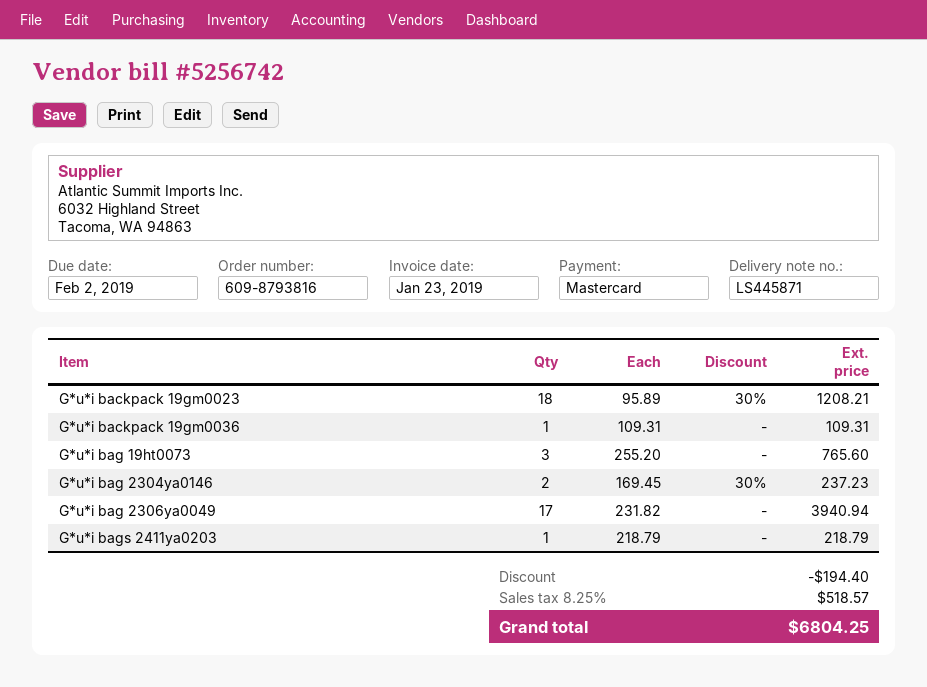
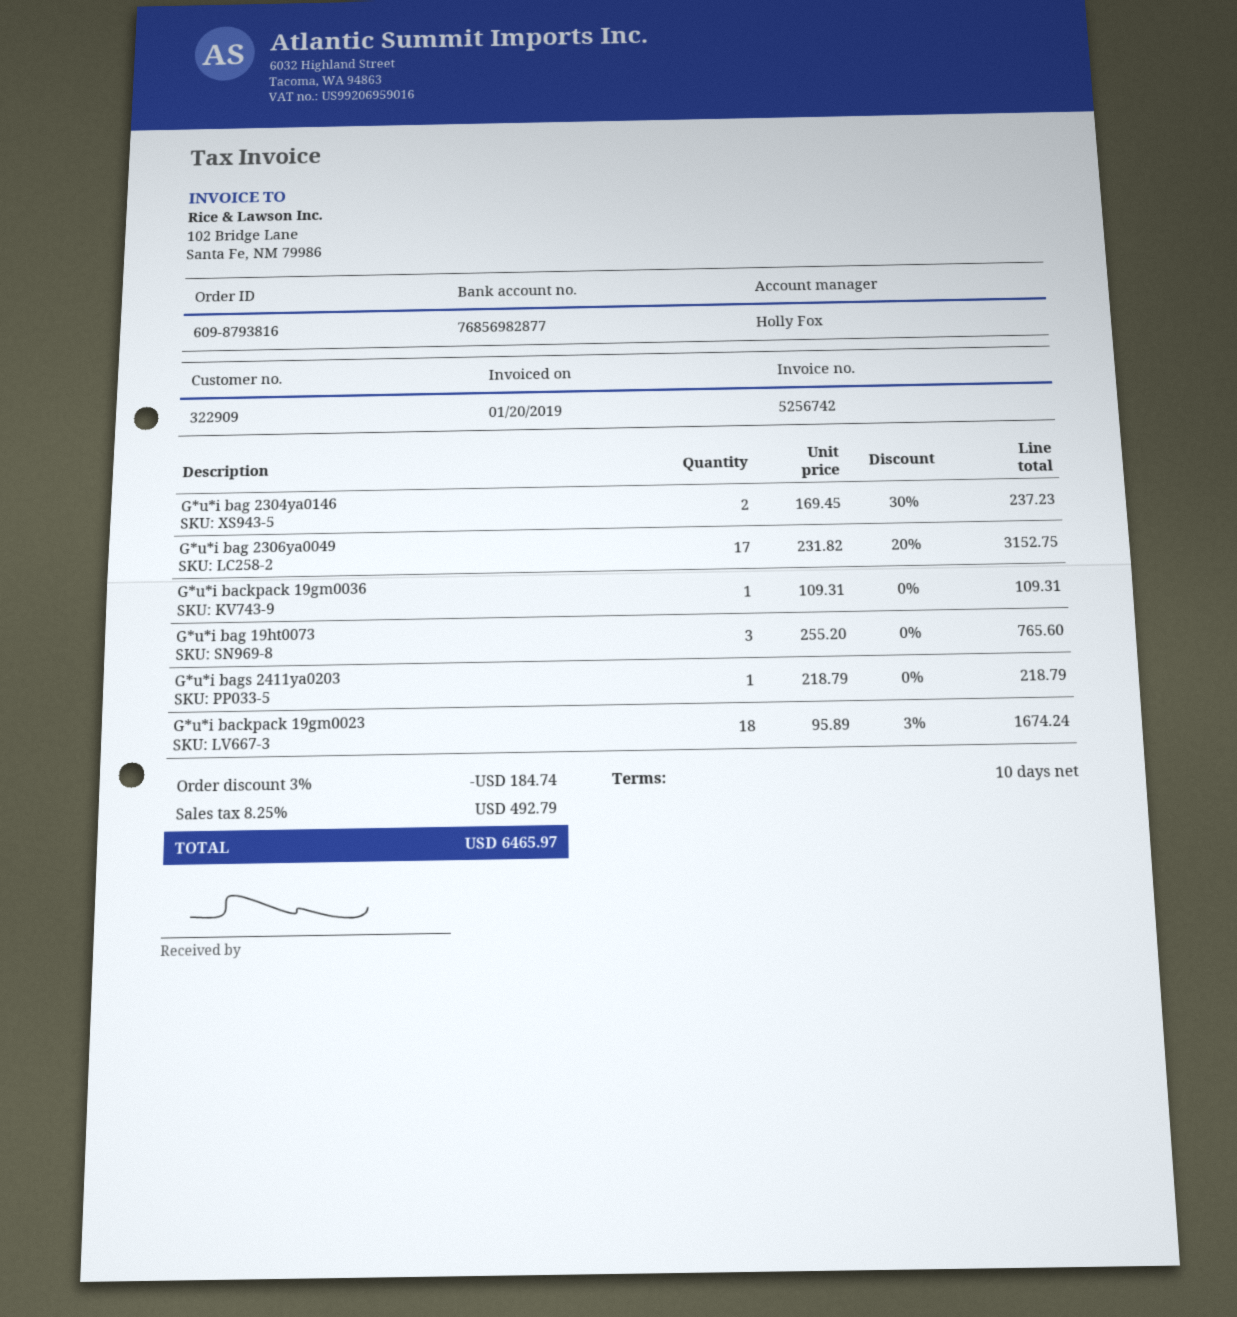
invoice date: 2019-01-23 -> 2019-01-20
G*u*i backpack 19gm0023: 18 x 95.89 - 30% = 1208.21 -> 18 x 95.89 - 3% = 1674.24
G*u*i bag 2306ya0049: 17 x 231.82 = 3940.94 -> 17 x 231.82 - 20% = 3152.75
discount: 194.40 -> 184.74
tax: 8.25% = 518.57 -> 8.25% = 492.79
total: 6804.25 -> 6465.97

